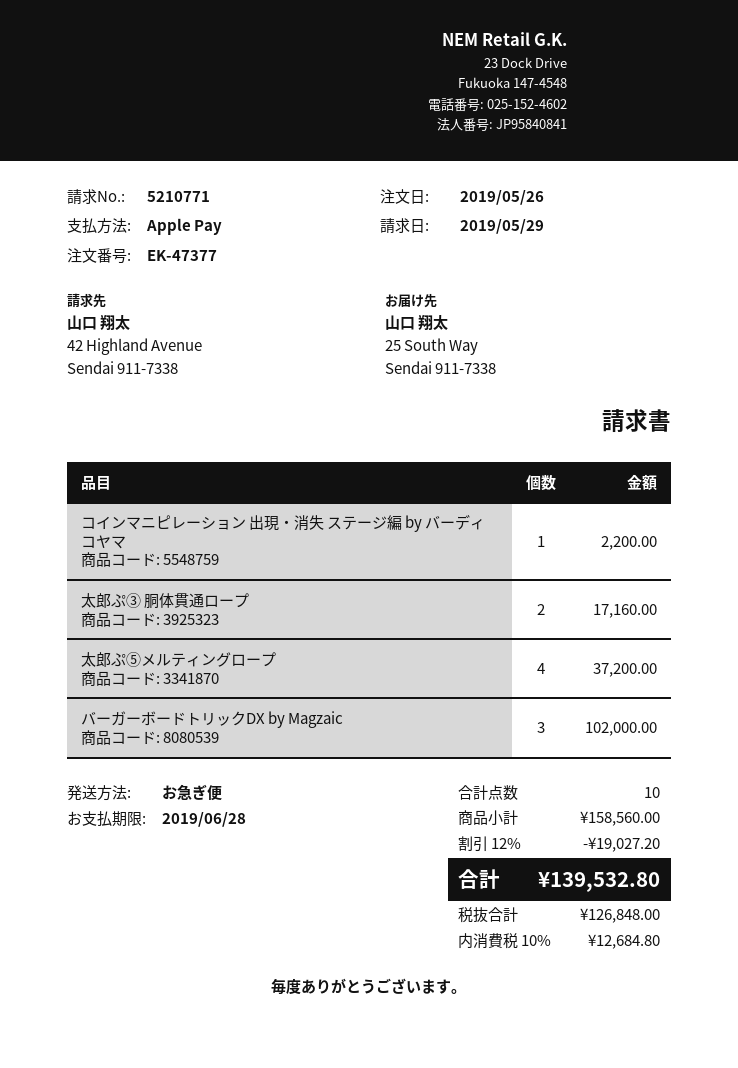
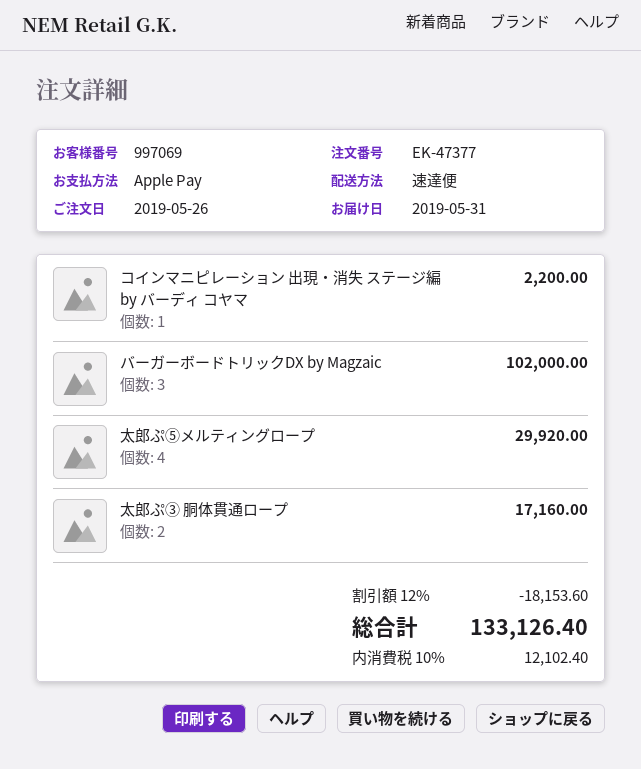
太郎ぷ⑤メルティングロープ: 4 for 37200.00 -> 4 for 29920.00
discount: 12% = 19027.20 -> 12% = 18153.60
tax: 10% = 12684.80 -> 10% = 12102.40
total: 139532.80 -> 133126.40

